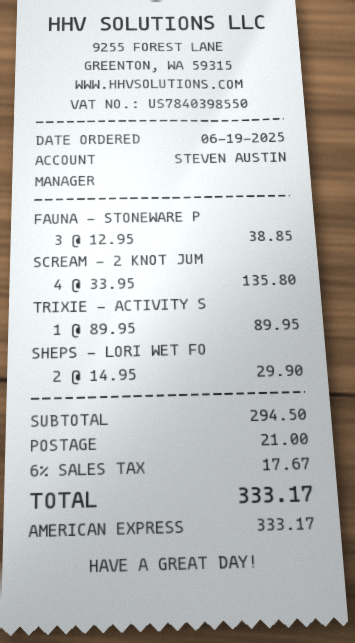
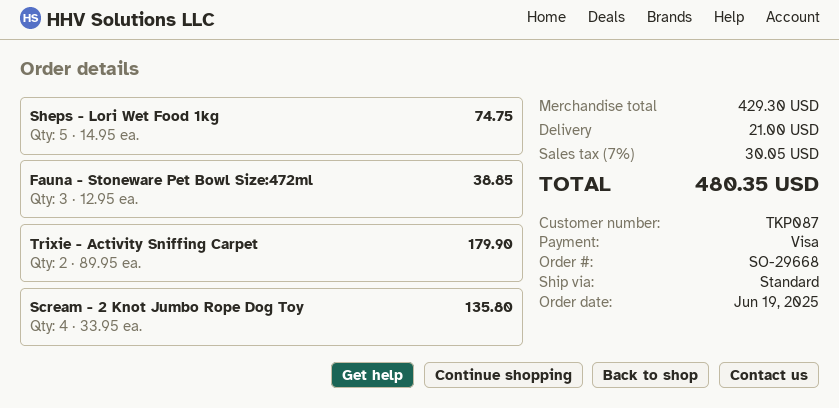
payment method: American Express -> Visa
TRIXIE - ACTIVITY S: 1 x 89.95 = 89.95 -> 2 x 89.95 = 179.90
SHEPS - LORI WET FO: 2 x 14.95 = 29.90 -> 5 x 14.95 = 74.75
subtotal: 294.50 -> 429.30
tax: 6% = 17.67 -> 7% = 30.05
total: 333.17 -> 480.35

